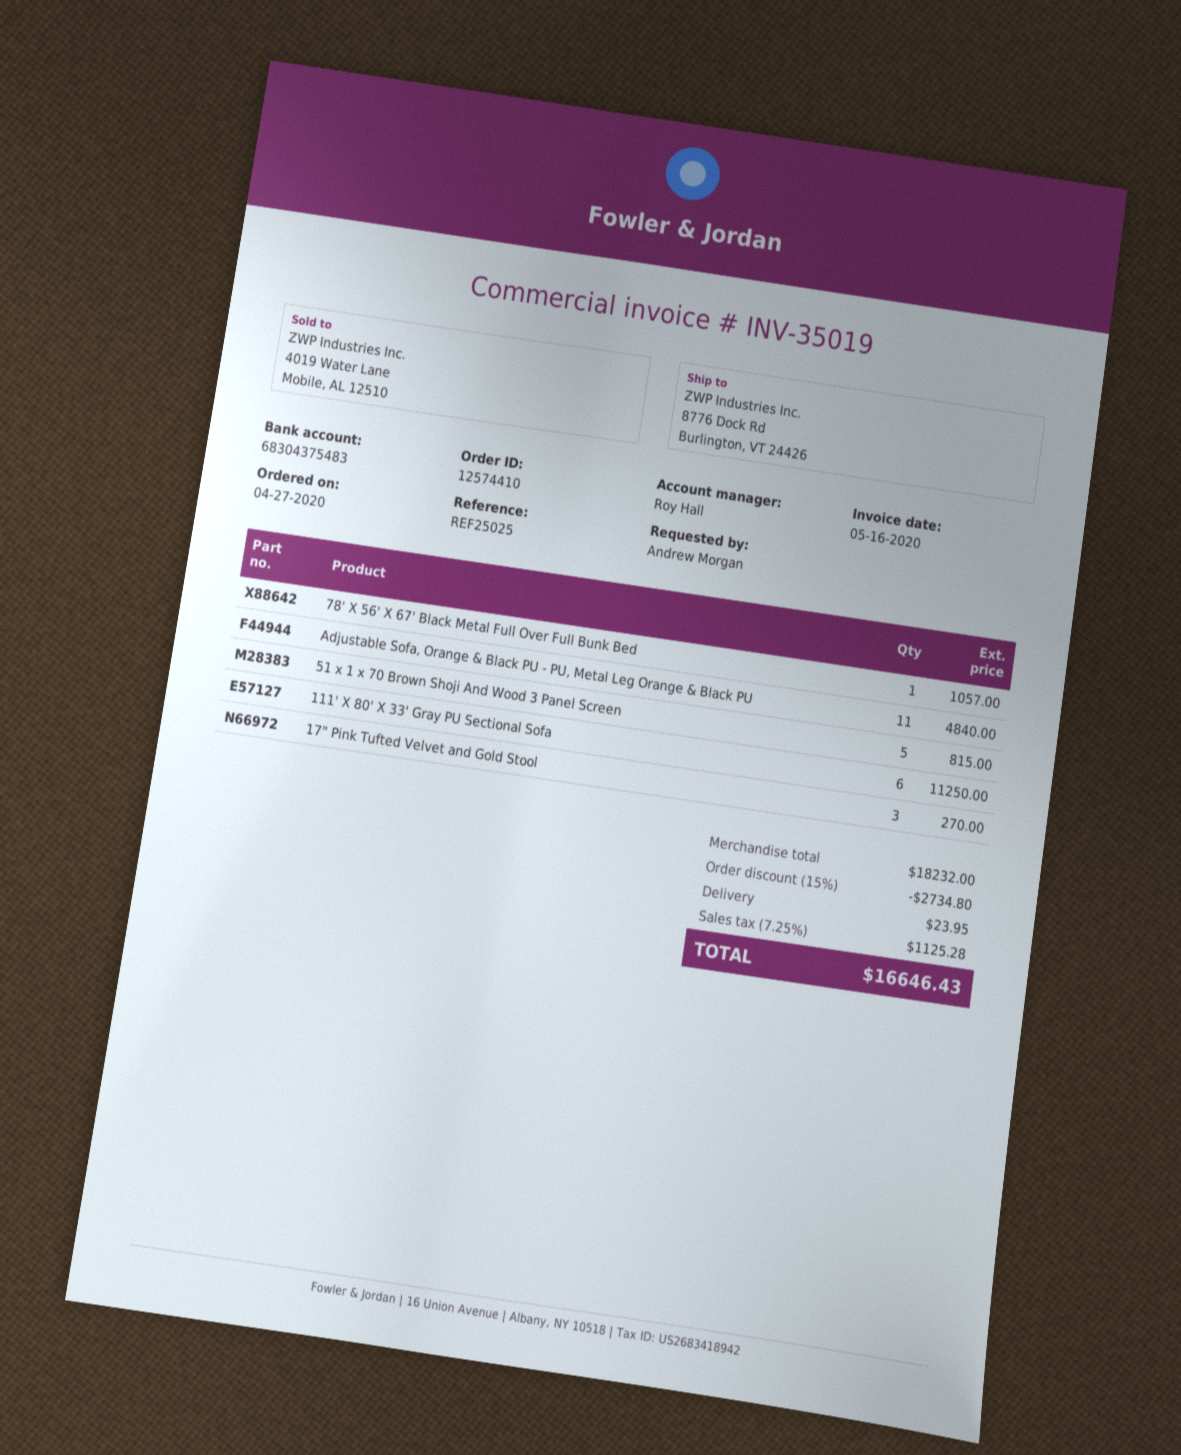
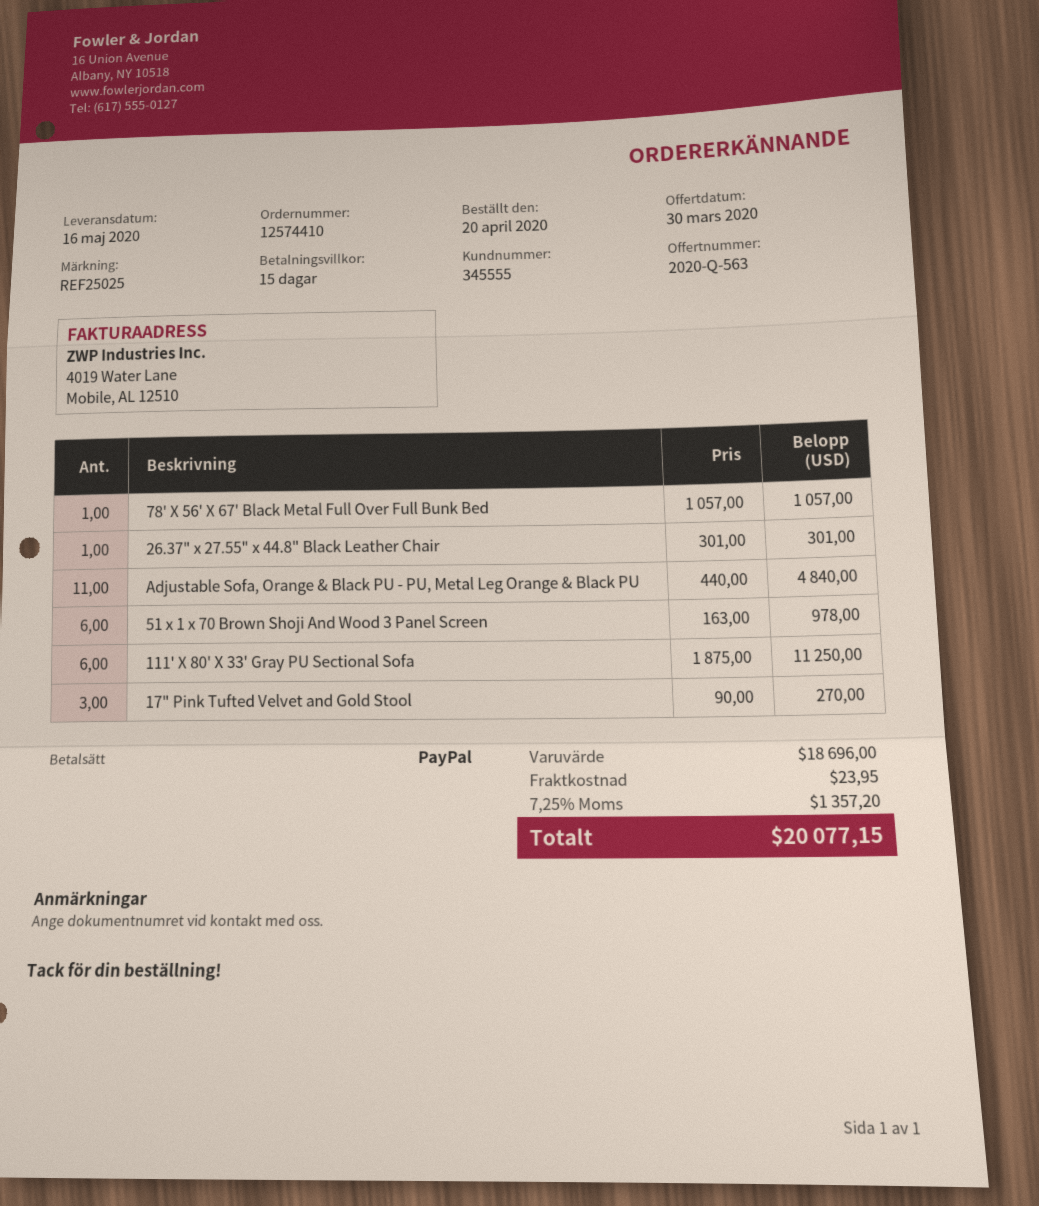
order date: 2020-04-27 -> 2020-04-20
51 x 1 x 70 Brown Shoji And Wood 3 Panel Screen: 5 for 815.00 -> 6 for 978.00
26.37" x 27.55" x 44.8" Black Leather Chair: none -> 1 for 301.00
subtotal: 18232.00 -> 18696.00
discount: 15% = 2734.80 -> none
tax: 7.25% = 1125.28 -> 7.25% = 1357.20
total: 16646.43 -> 20077.15

